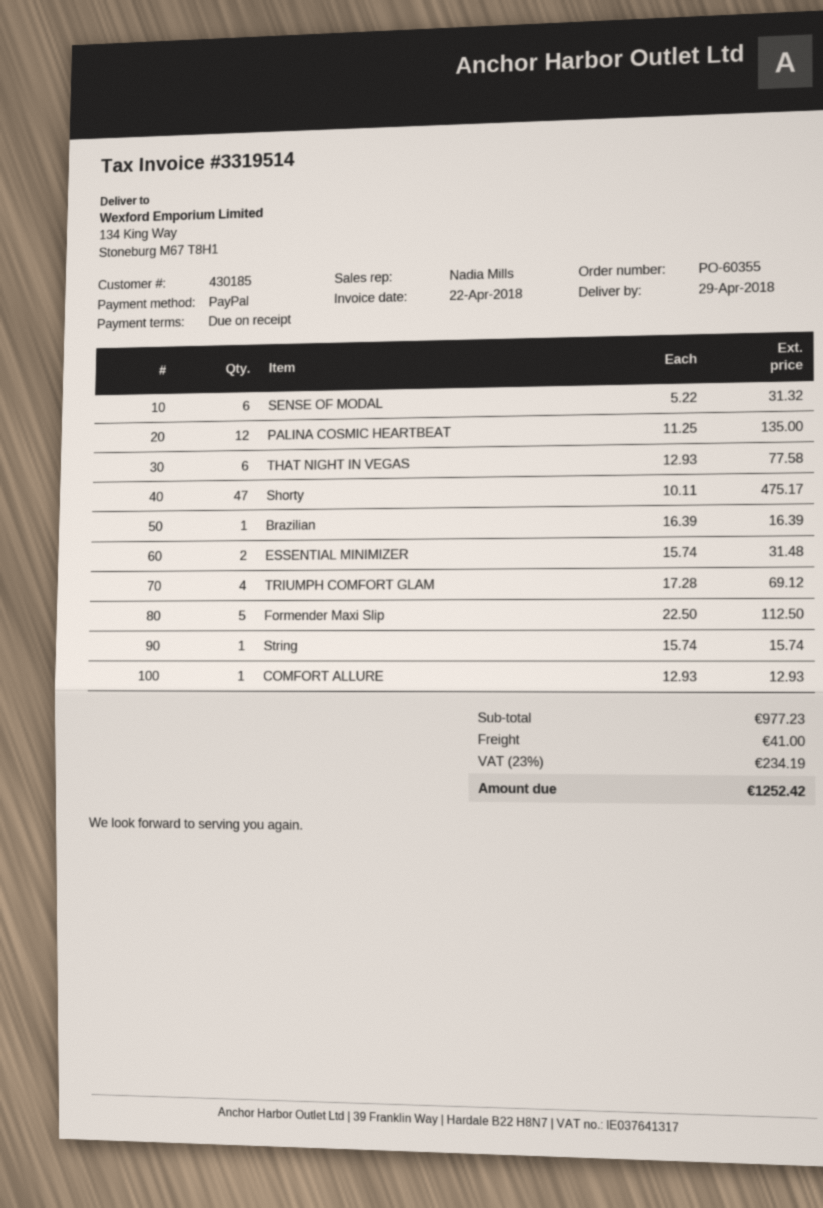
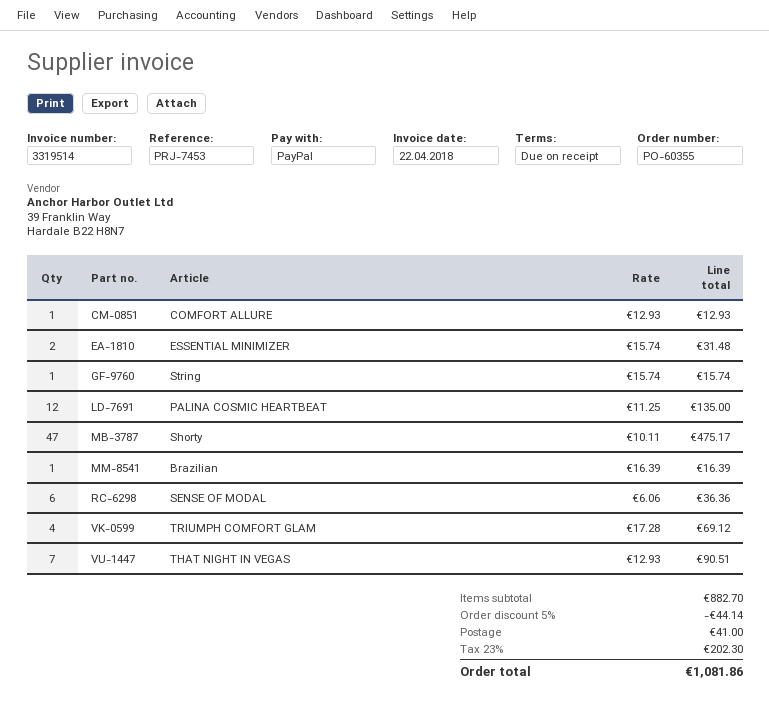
SENSE OF MODAL: 6 x 5.22 = 31.32 -> 6 x 6.06 = 36.36
THAT NIGHT IN VEGAS: 6 x 12.93 = 77.58 -> 7 x 12.93 = 90.51
Formender Maxi Slip: 5 x 22.50 = 112.50 -> none
subtotal: 977.23 -> 882.70
discount: none -> 5% = 44.14
tax: 23% = 234.19 -> 23% = 202.30
total: 1252.42 -> 1081.86

